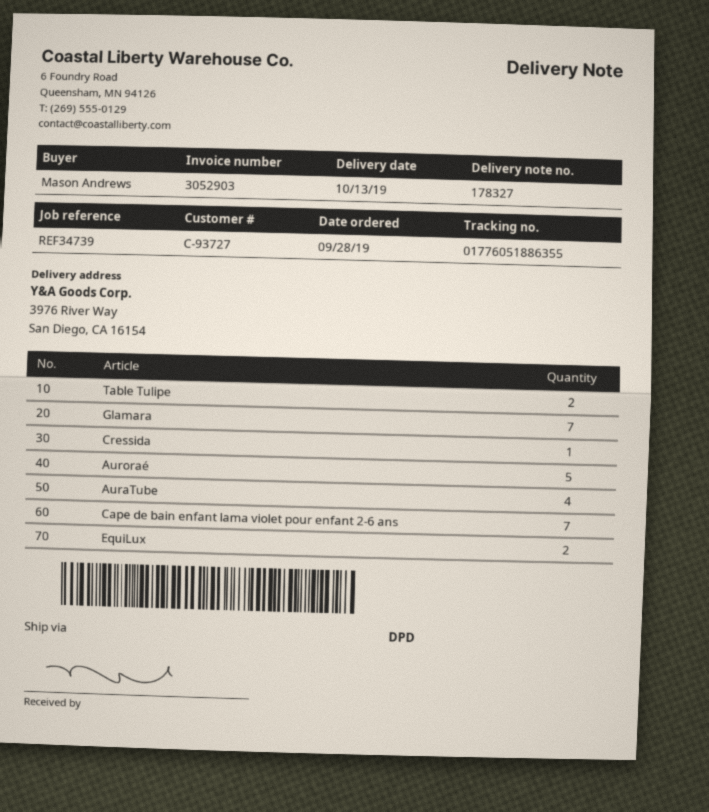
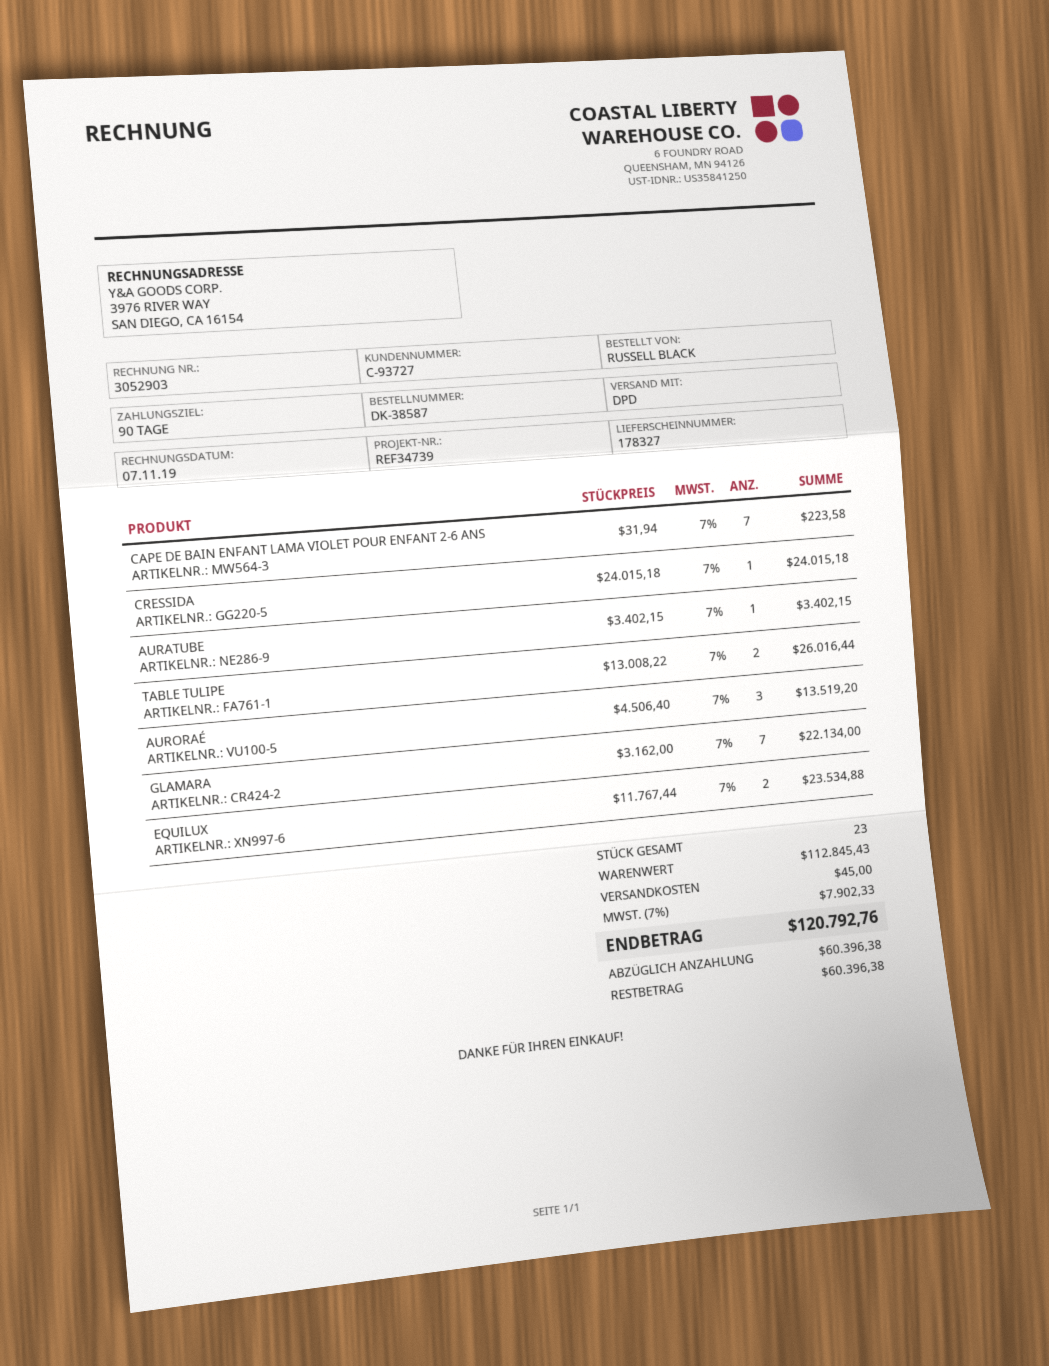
ordered by: Mason Andrews -> RUSSELL BLACK
Auroraé: 5 -> 3
AuraTube: 4 -> 1

